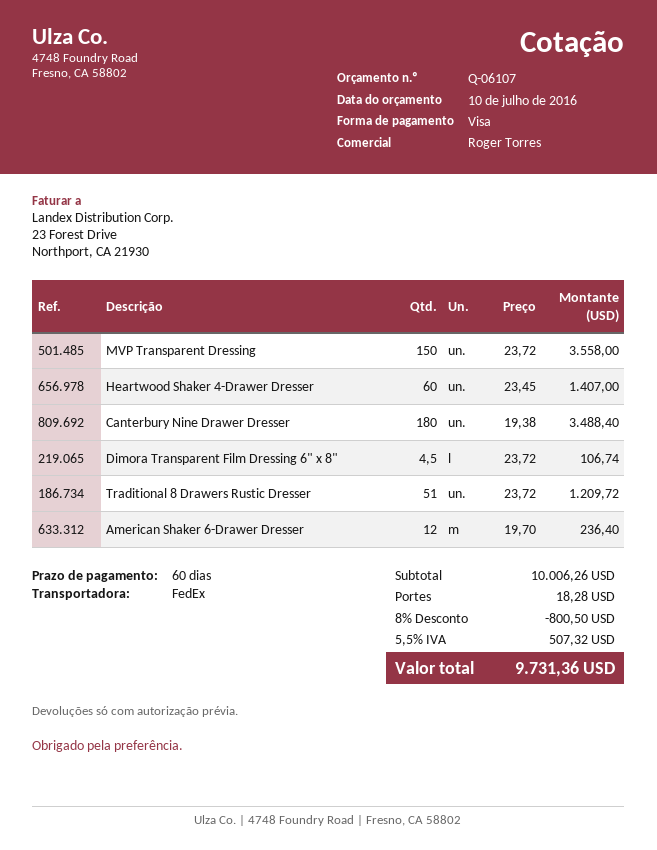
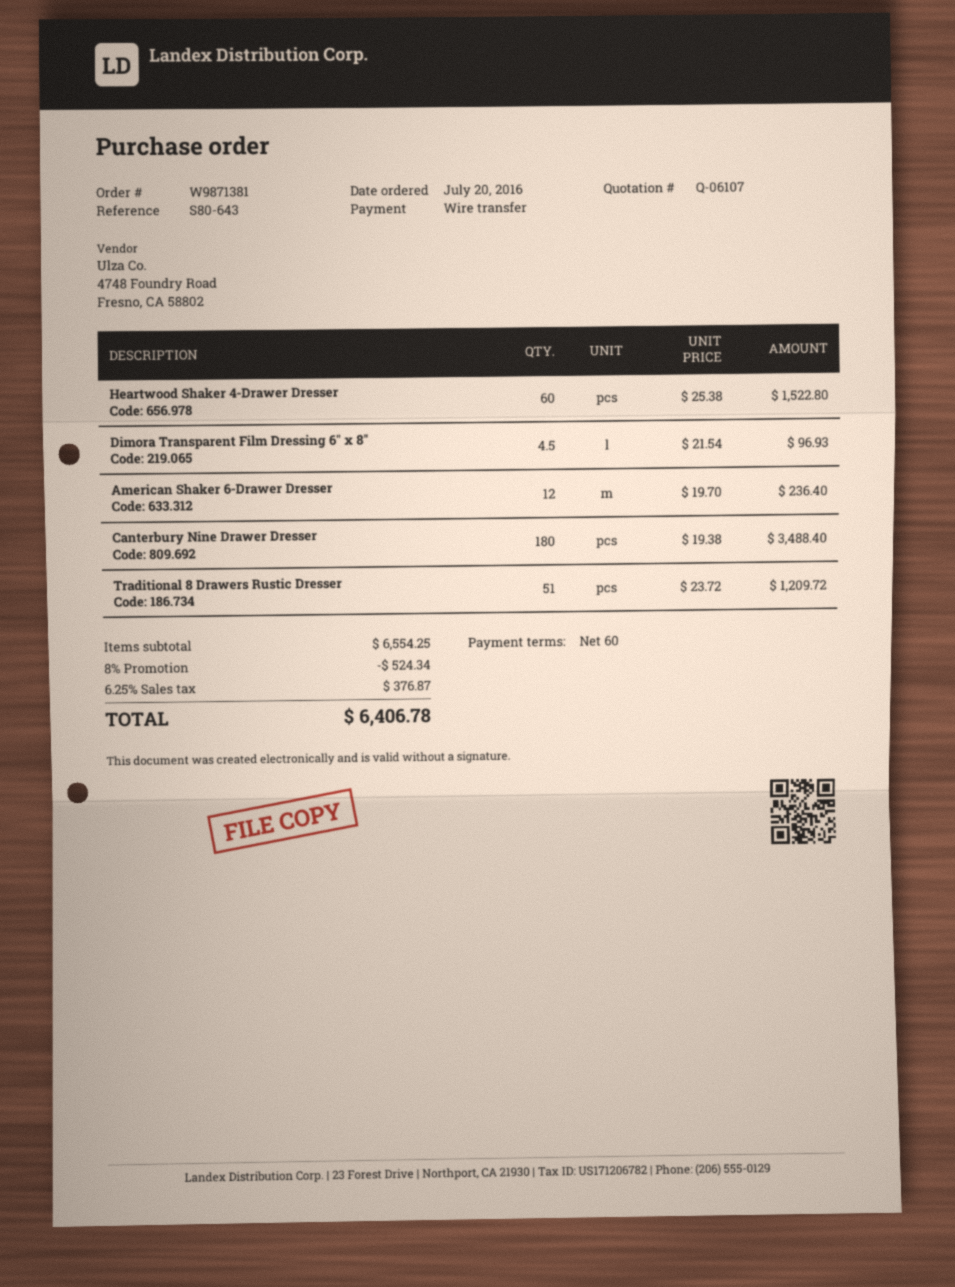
payment method: Visa -> bank transfer
MVP Transparent Dressing: 150 x 23.72 = 3558.00 -> none
Heartwood Shaker 4-Drawer Dresser: 60 x 23.45 = 1407.00 -> 60 x 25.38 = 1522.80
Dimora Transparent Film Dressing 6" x 8": 4.5 x 23.72 = 106.74 -> 4.5 x 21.54 = 96.93
subtotal: 10006.26 -> 6554.25
discount: 8% = 800.50 -> 8% = 524.34
shipping: 18.28 -> none
tax: 5.5% = 507.32 -> 6.25% = 376.87
total: 9731.36 -> 6406.78

